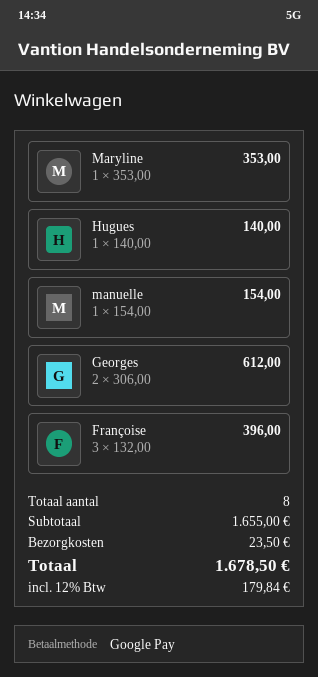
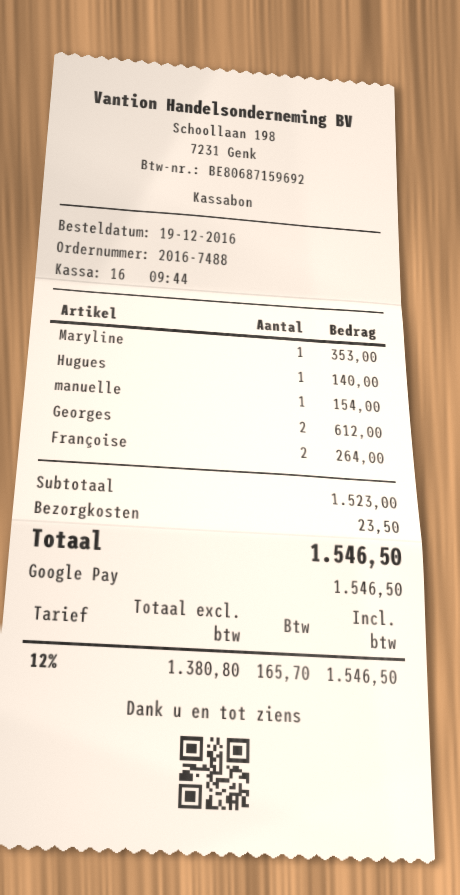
Françoise: 3 for 396.00 -> 2 for 264.00
subtotal: 1655.00 -> 1523.00
tax: 12% = 179.84 -> 12% = 165.70
total: 1678.50 -> 1546.50

